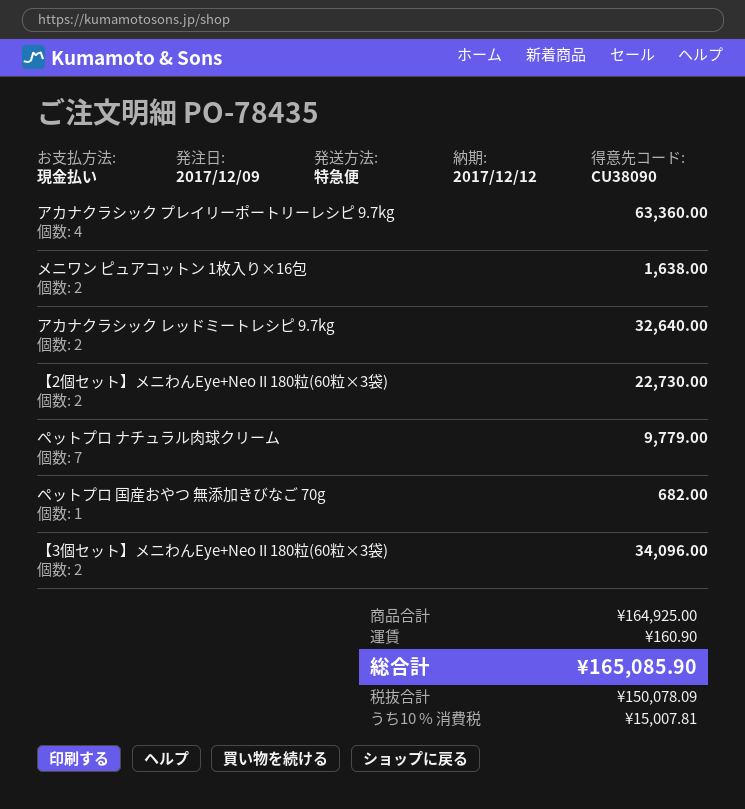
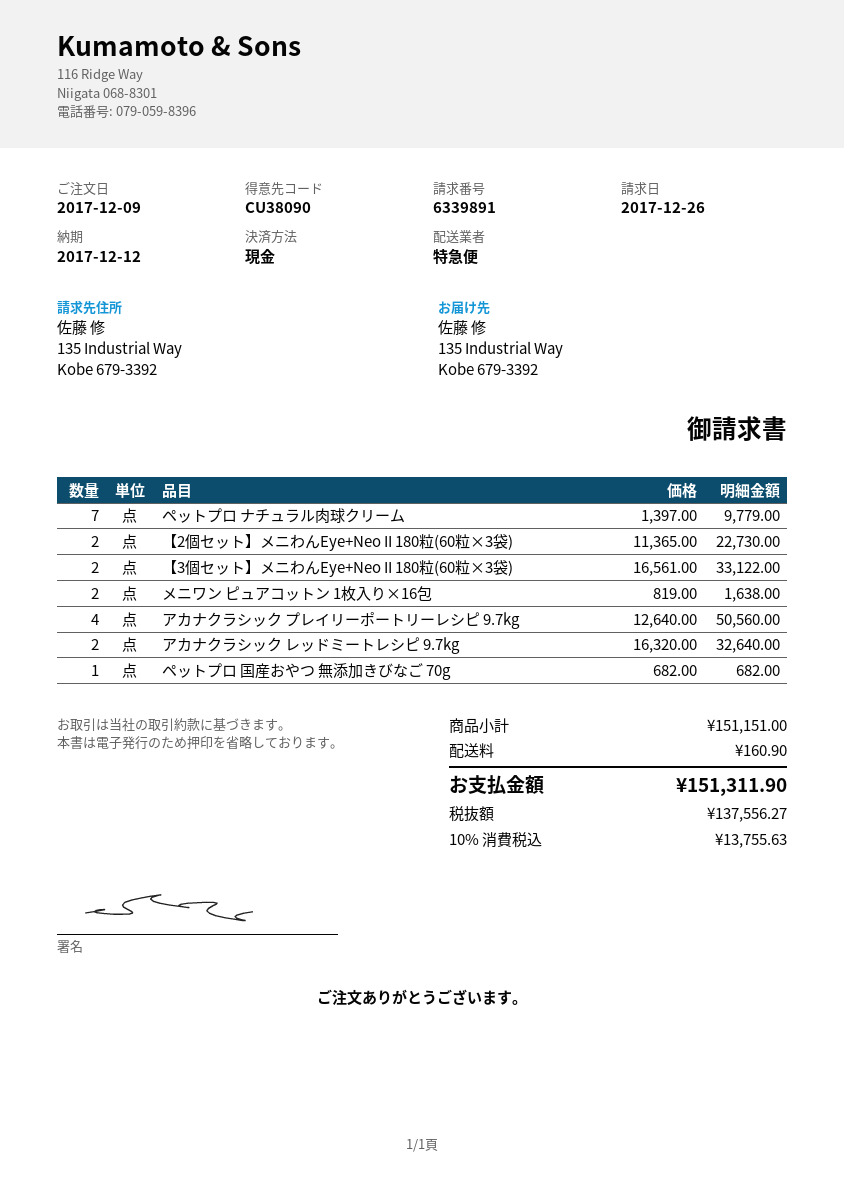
アカナクラシック プレイリーポートリーレシピ 9.7kg: 4 for 63360.00 -> 4 for 50560.00
【3個セット】メニわんEye+Neo II 180粒(60粒×3袋): 2 for 34096.00 -> 2 for 33122.00
subtotal: 164925.00 -> 151151.00
net: 150078.09 -> 137556.27
tax: 10% = 15007.81 -> 10% = 13755.63
total: 165085.90 -> 151311.90

